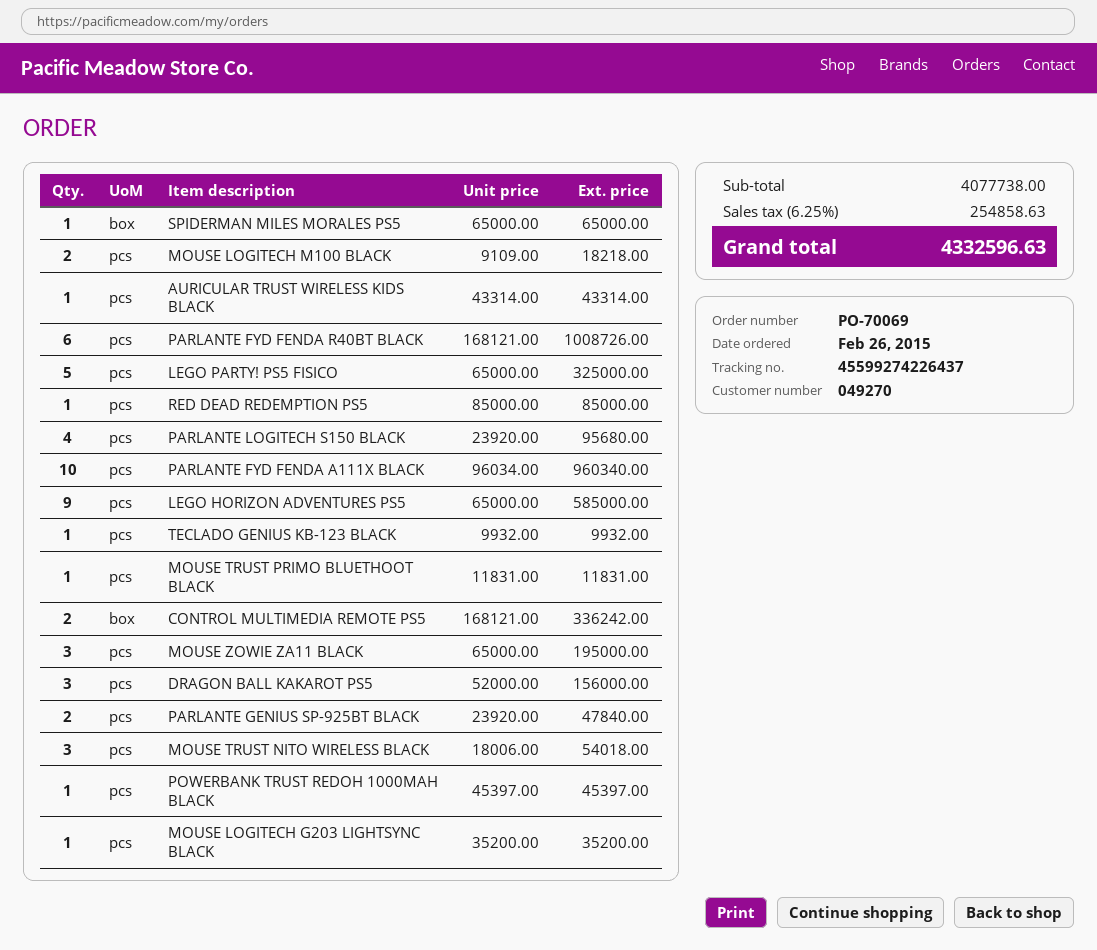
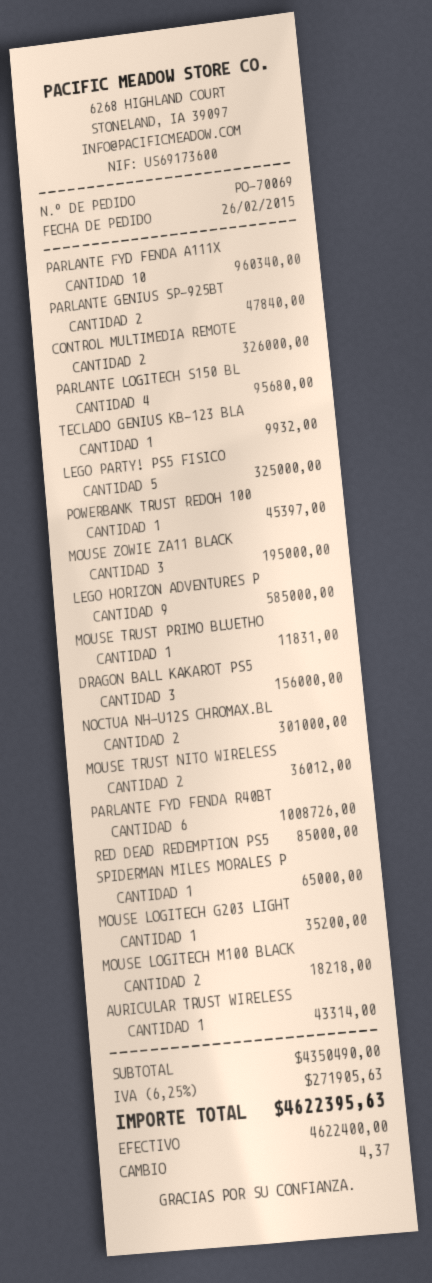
CONTROL MULTIMEDIA REMOTE PS5: 2 for 336242.00 -> 2 for 326000.00
MOUSE TRUST NITO WIRELESS BLACK: 3 for 54018.00 -> 2 for 36012.00
NOCTUA NH-U12S CHROMAX.BL: none -> 2 for 301000.00
subtotal: 4077738.00 -> 4350490.00
tax: 6.25% = 254858.63 -> 6.25% = 271905.63
total: 4332596.63 -> 4622395.63

